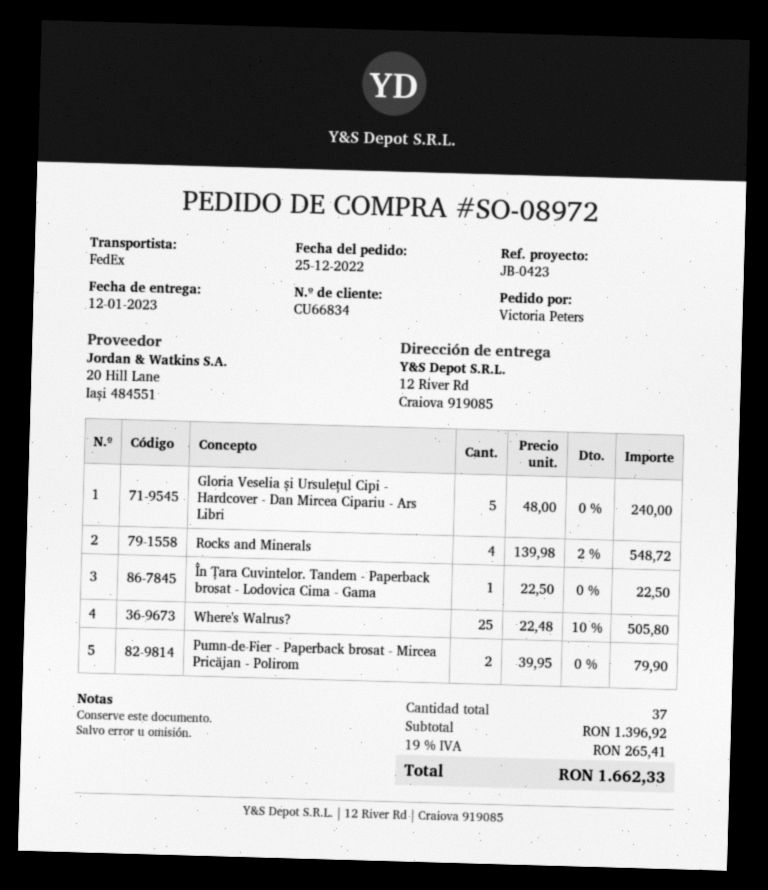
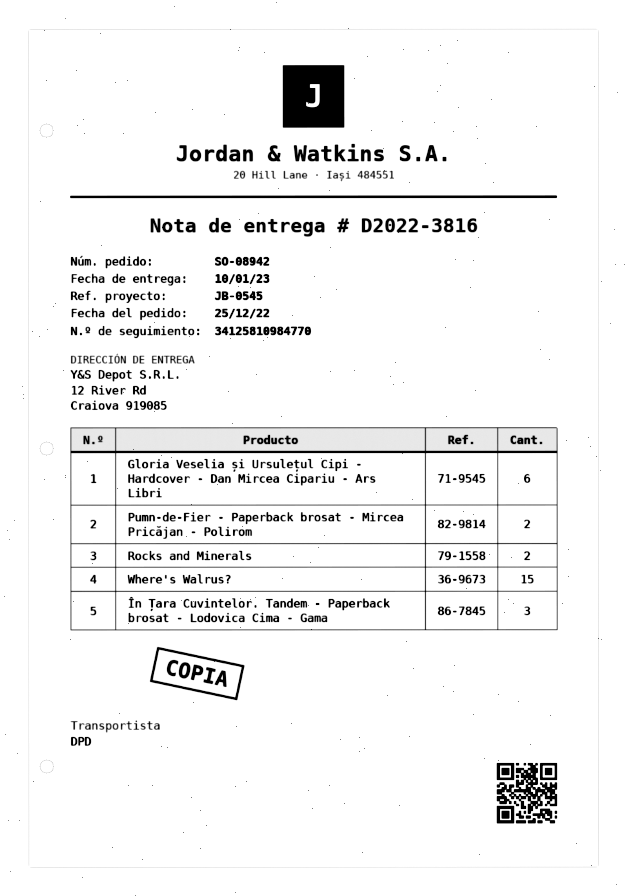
order number: SO-08972 -> SO-08942
delivery date: 2023-01-12 -> 2023-01-10
reference: JB-0423 -> JB-0545
shipping method: FedEx -> DPD
Gloria Veselia și Ursulețul Cipi - Hardcover - Dan Mircea Cipariu - Ars Libri: 5 -> 6
Rocks and Minerals: 4 -> 2
În Țara Cuvintelor. Tandem - Paperback brosat - Lodovica Cima - Gama: 1 -> 3
Where's Walrus?: 25 -> 15

